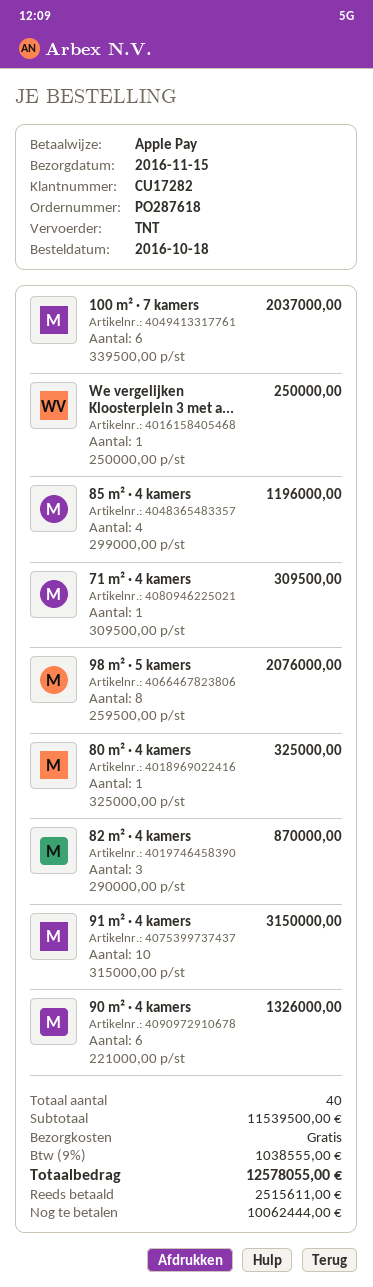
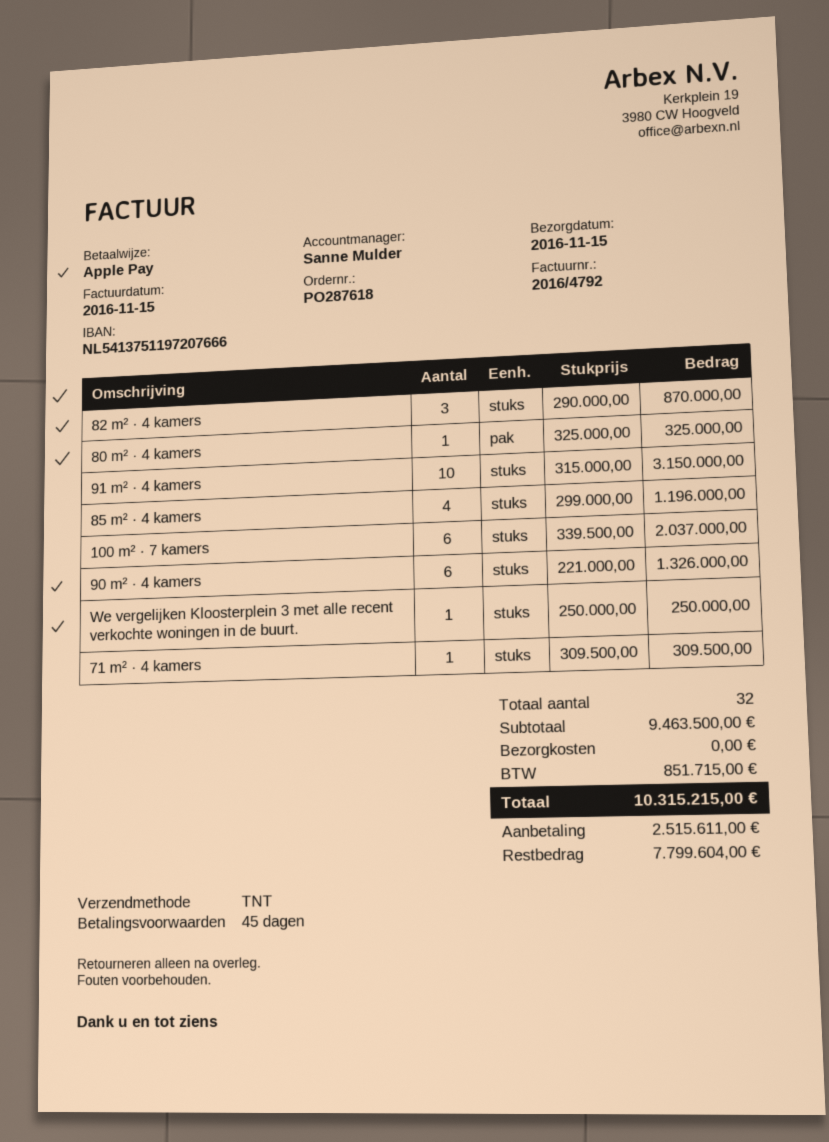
98 m² · 5 kamers: 8 x 259500.00 = 2076000.00 -> none
total quantity: 40 -> 32
subtotal: 11539500.00 -> 9463500.00
tax: 1038555.00 -> 851715.00
total: 12578055.00 -> 10315215.00
balance: 10062444.00 -> 7799604.00

